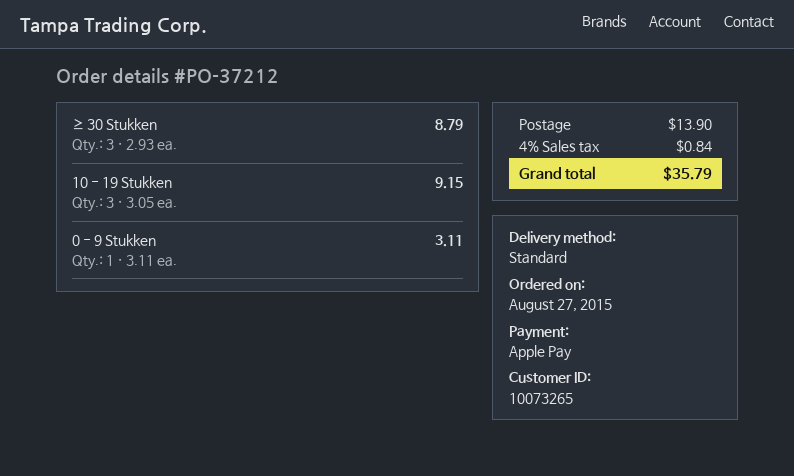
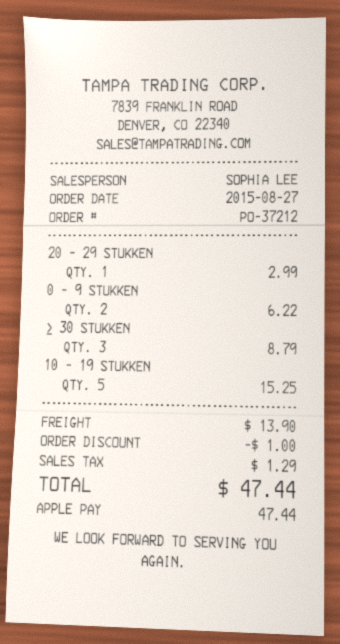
10 - 19 Stukken: 3 for 9.15 -> 5 for 15.25
0 - 9 Stukken: 1 for 3.11 -> 2 for 6.22
20 - 29 STUKKEN: none -> 1 for 2.99
discount: none -> 1.00
tax: 0.84 -> 1.29
total: 35.79 -> 47.44

